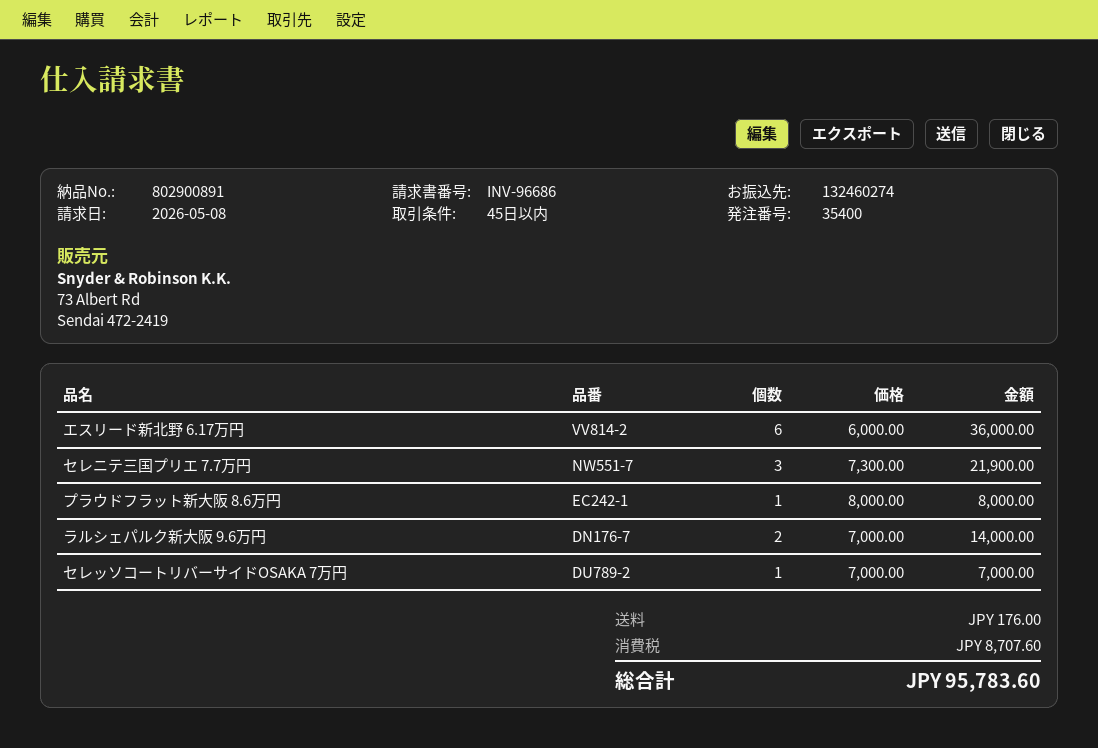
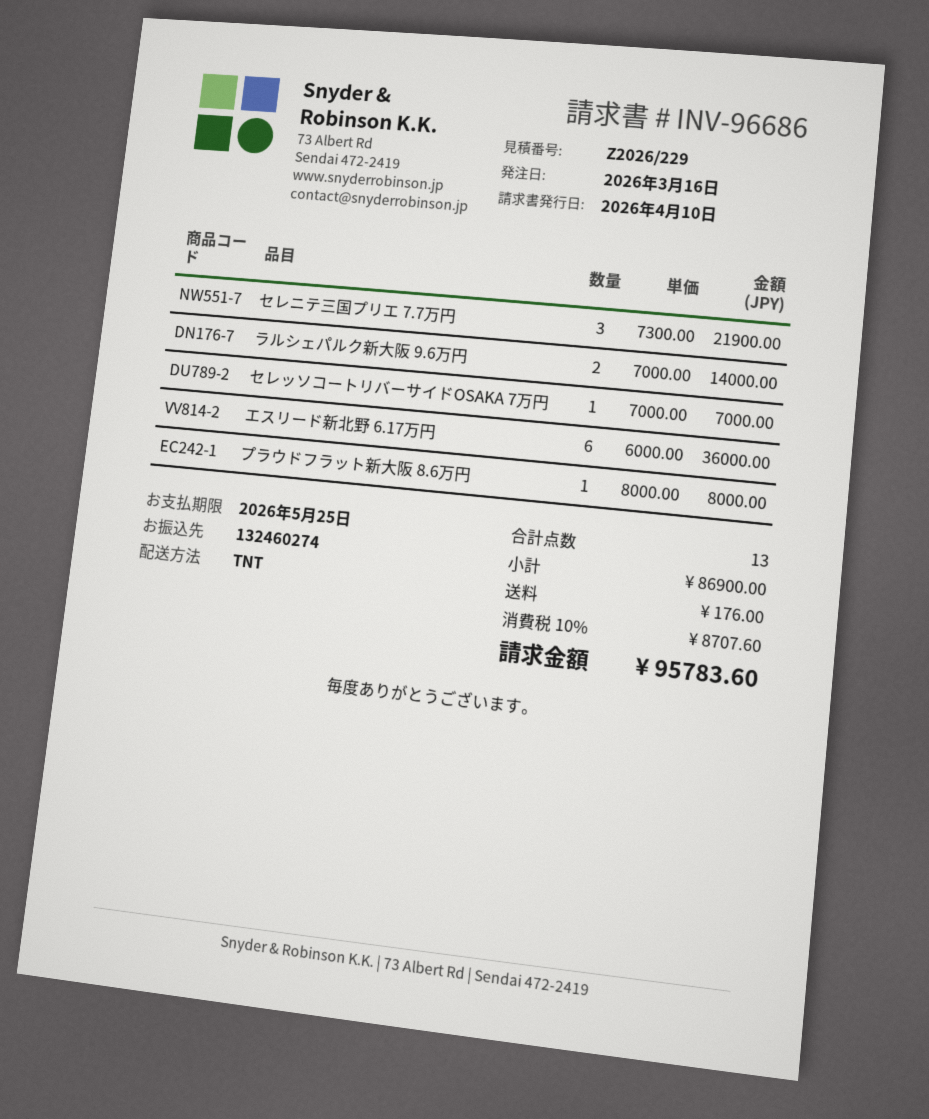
invoice date: 2026-05-08 -> 2026-04-10

